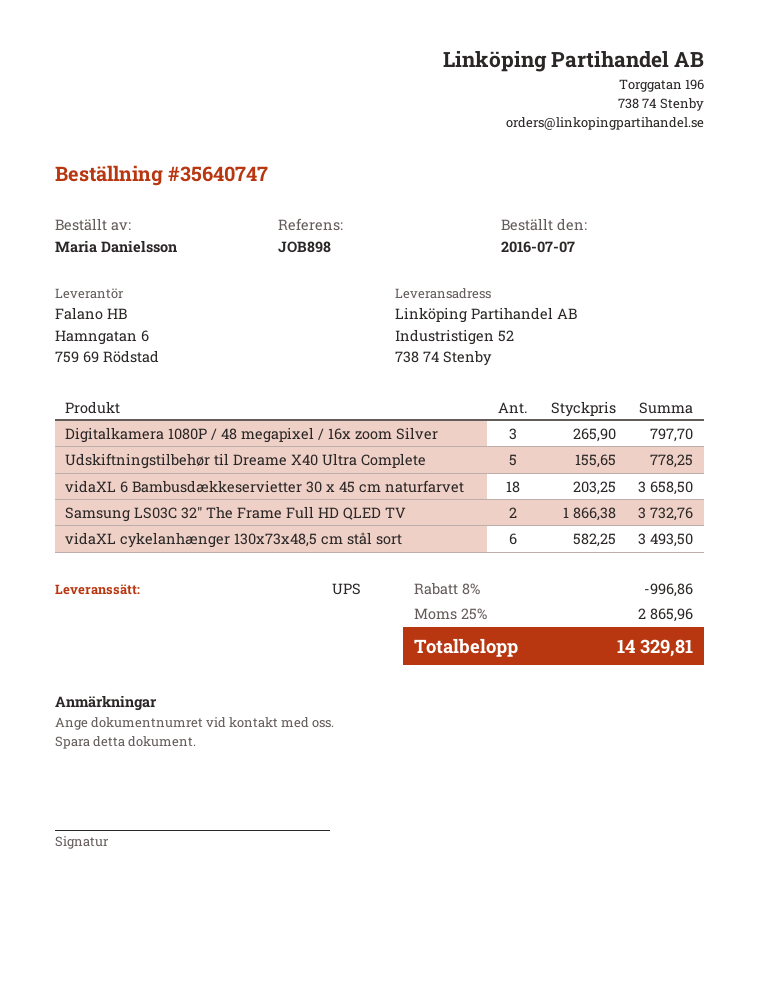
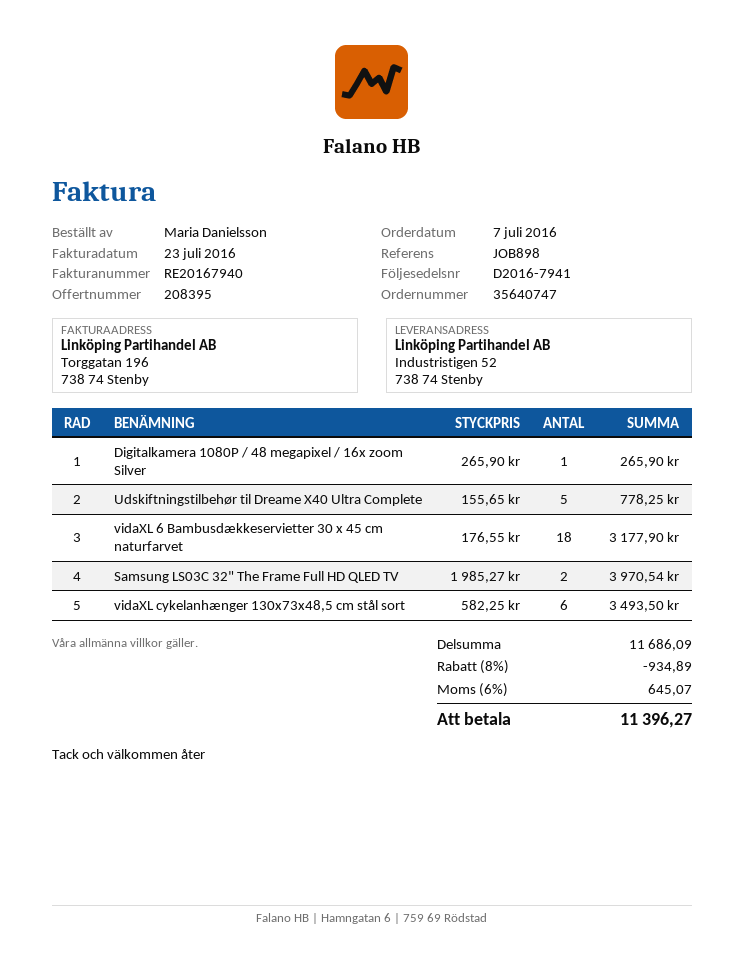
Digitalkamera 1080P / 48 megapixel / 16x zoom Silver: 3 x 265.90 = 797.70 -> 1 x 265.90 = 265.90
vidaXL 6 Bambusdækkeservietter 30 x 45 cm naturfarvet: 18 x 203.25 = 3658.50 -> 18 x 176.55 = 3177.90
Samsung LS03C 32" The Frame Full HD QLED TV: 2 x 1866.38 = 3732.76 -> 2 x 1985.27 = 3970.54
discount: 8% = 996.86 -> 8% = 934.89
tax: 25% = 2865.96 -> 6% = 645.07
total: 14329.81 -> 11396.27

